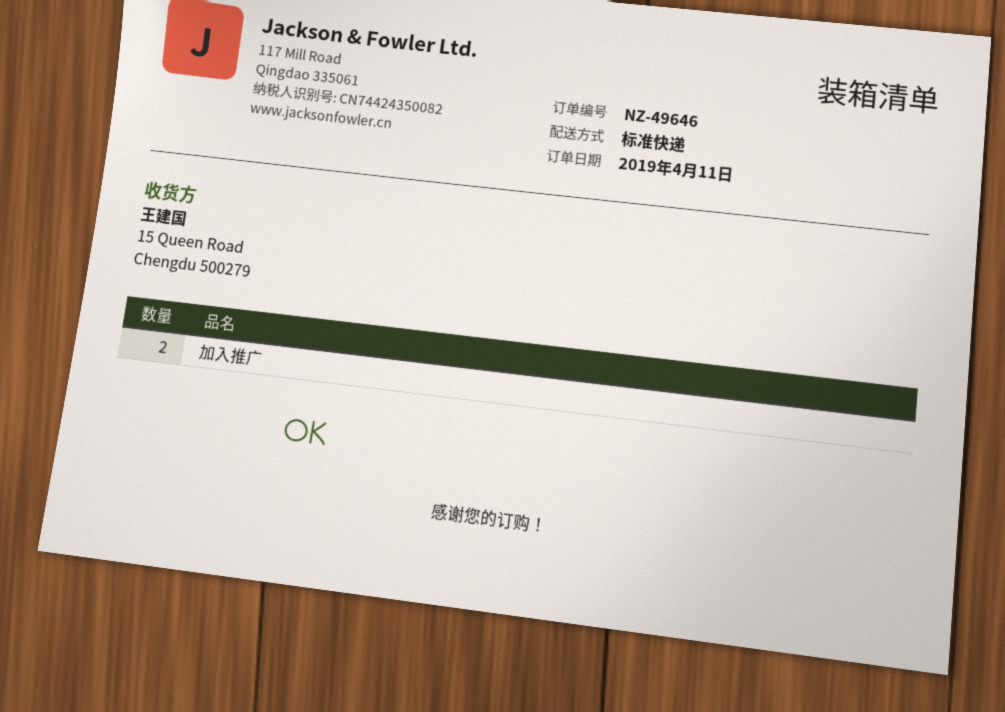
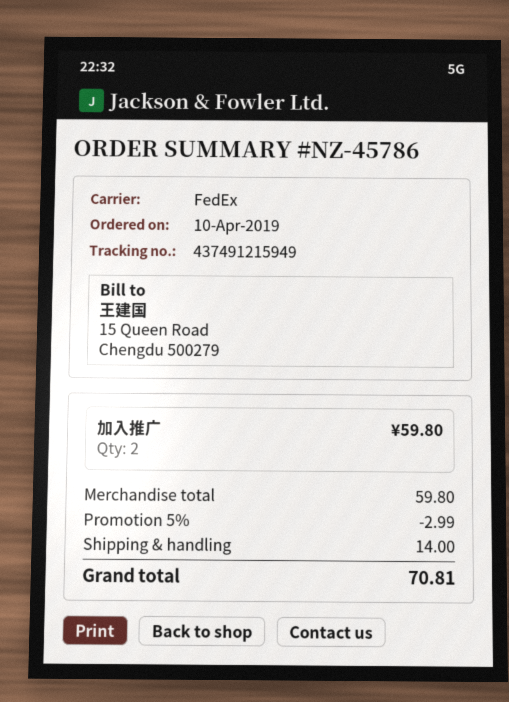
order number: NZ-49646 -> NZ-45786
order date: 2019-04-11 -> 2019-04-10
shipping method: standard -> FedEx

